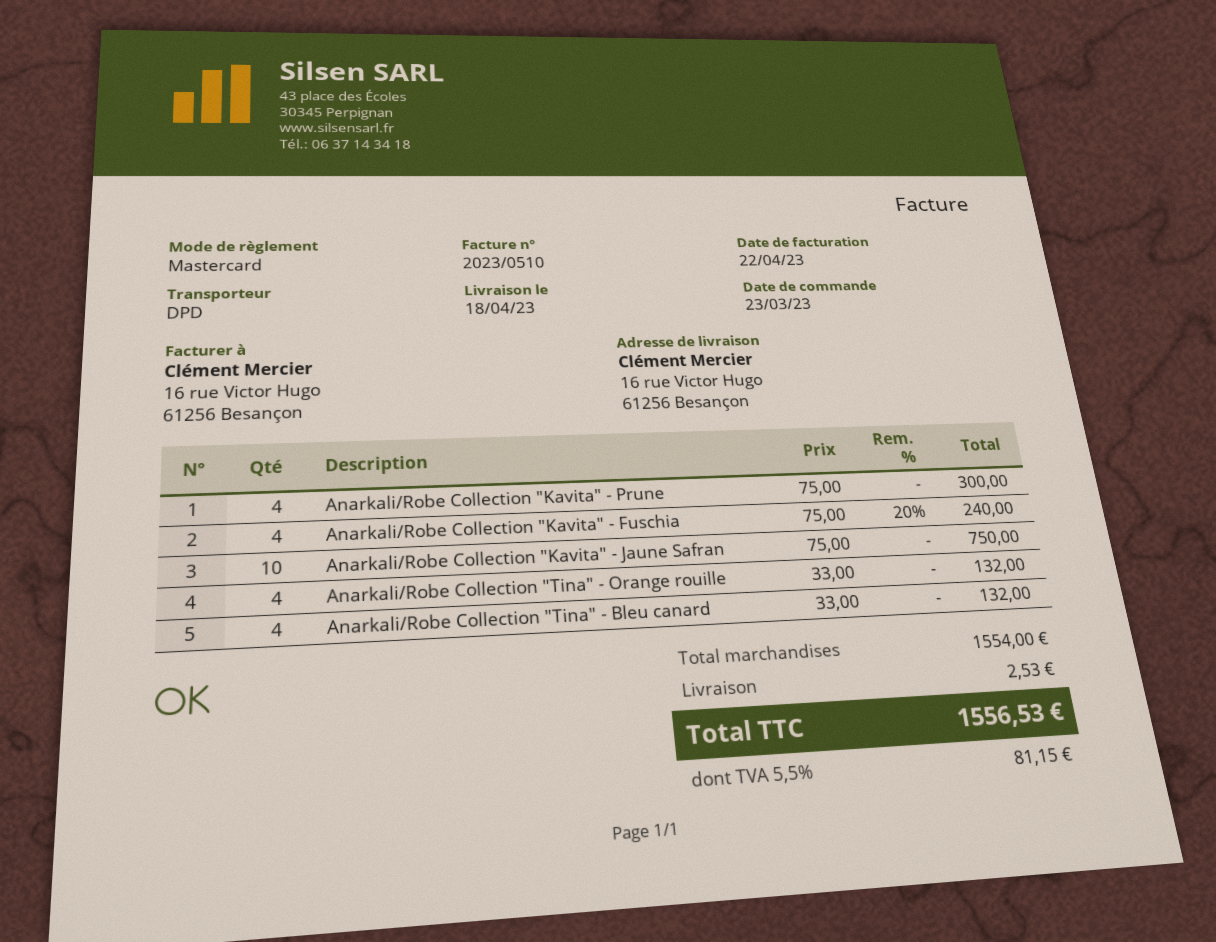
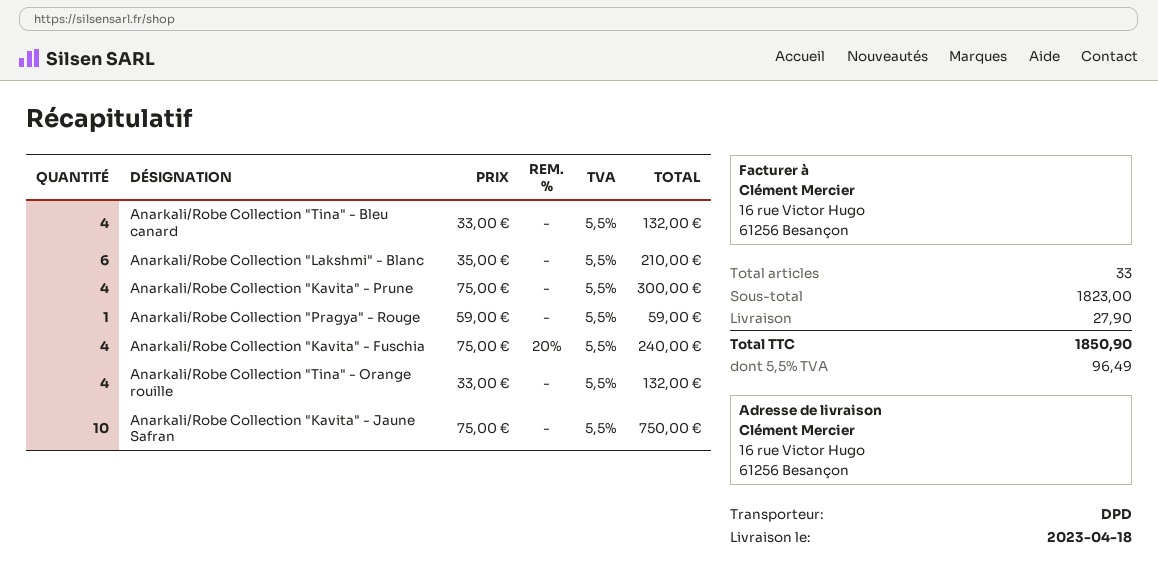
Anarkali/Robe Collection "Lakshmi" - Blanc: none -> 6 x 35.00 = 210.00
Anarkali/Robe Collection "Pragya" - Rouge: none -> 1 x 59.00 = 59.00
subtotal: 1554.00 -> 1823.00
shipping: 2.53 -> 27.90
tax: 5.5% = 81.15 -> 5.5% = 96.49
total: 1556.53 -> 1850.90

